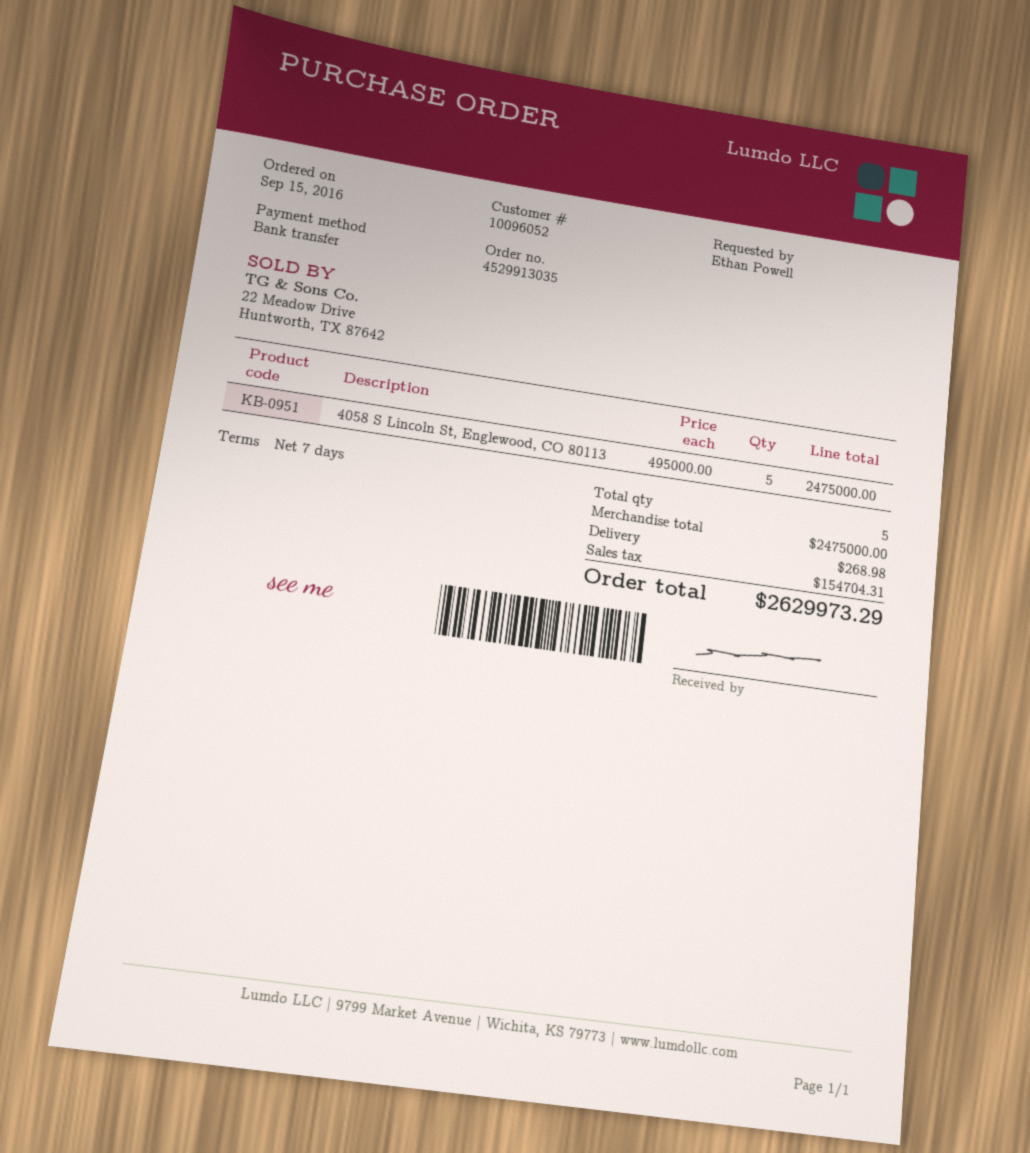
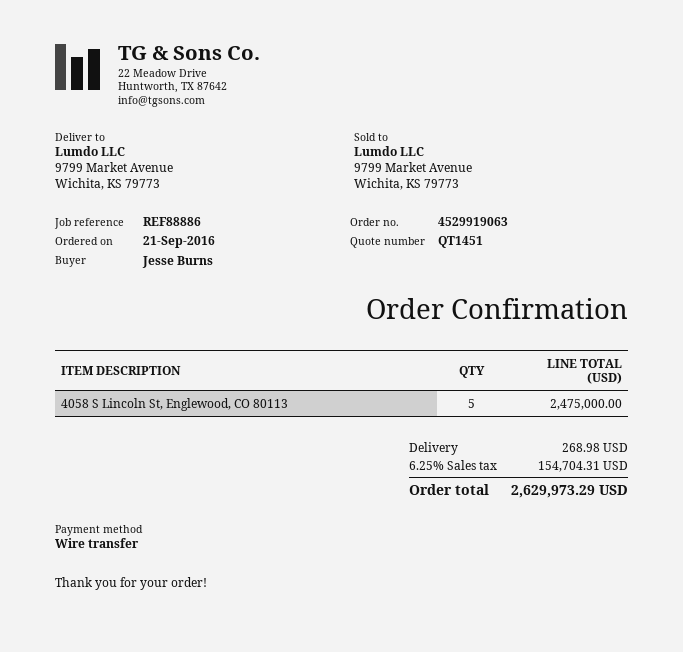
order number: 4529913035 -> 4529919063
order date: 2016-09-15 -> 2016-09-21
ordered by: Ethan Powell -> Jesse Burns

